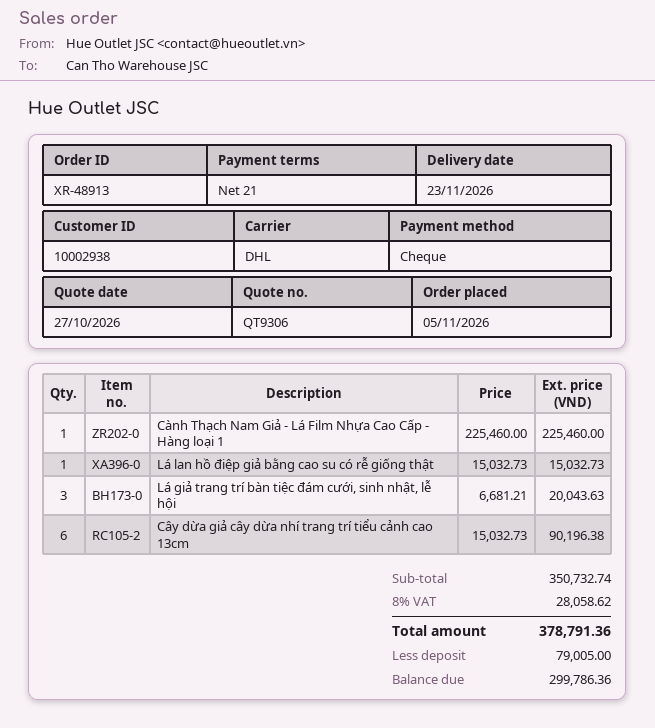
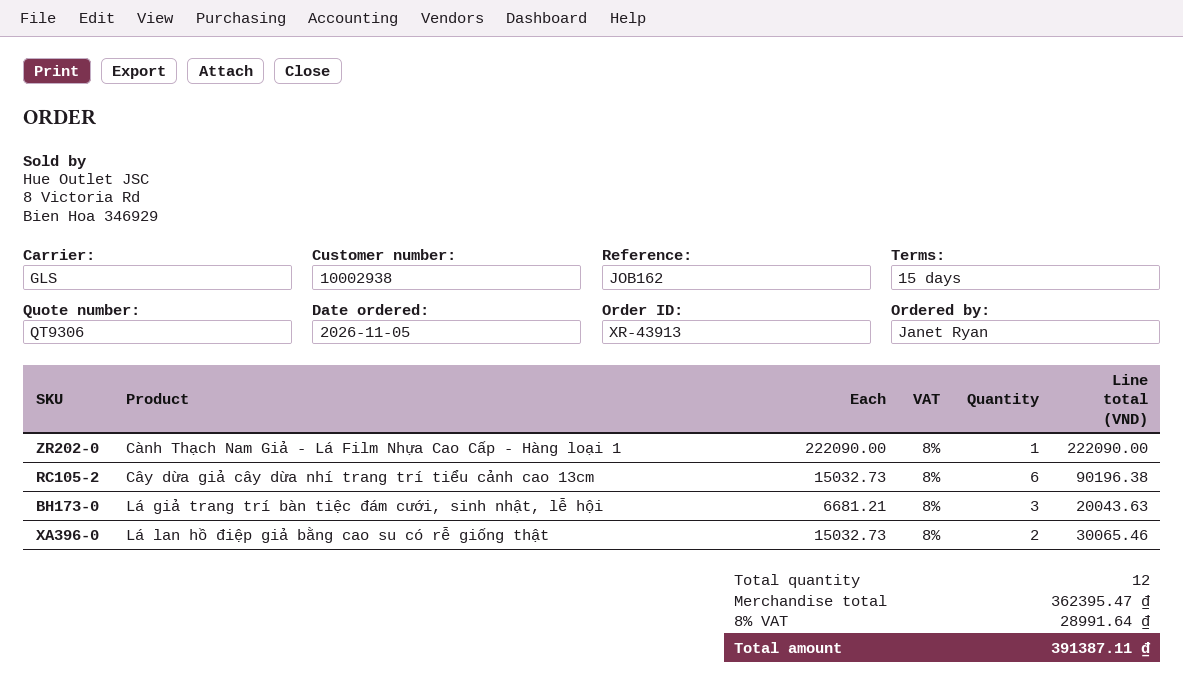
order number: XR-48913 -> XR-43913
payment terms: 21 days -> 15 days
shipping method: DHL -> GLS
Cành Thạch Nam Giả - Lá Film Nhựa Cao Cấp - Hàng loại 1: 1 x 225460.00 = 225460.00 -> 1 x 222090.00 = 222090.00
Lá lan hồ điệp giả bằng cao su có rễ giống thật: 1 x 15032.73 = 15032.73 -> 2 x 15032.73 = 30065.46
subtotal: 350732.74 -> 362395.47
tax: 8% = 28058.62 -> 8% = 28991.64
total: 378791.36 -> 391387.11

